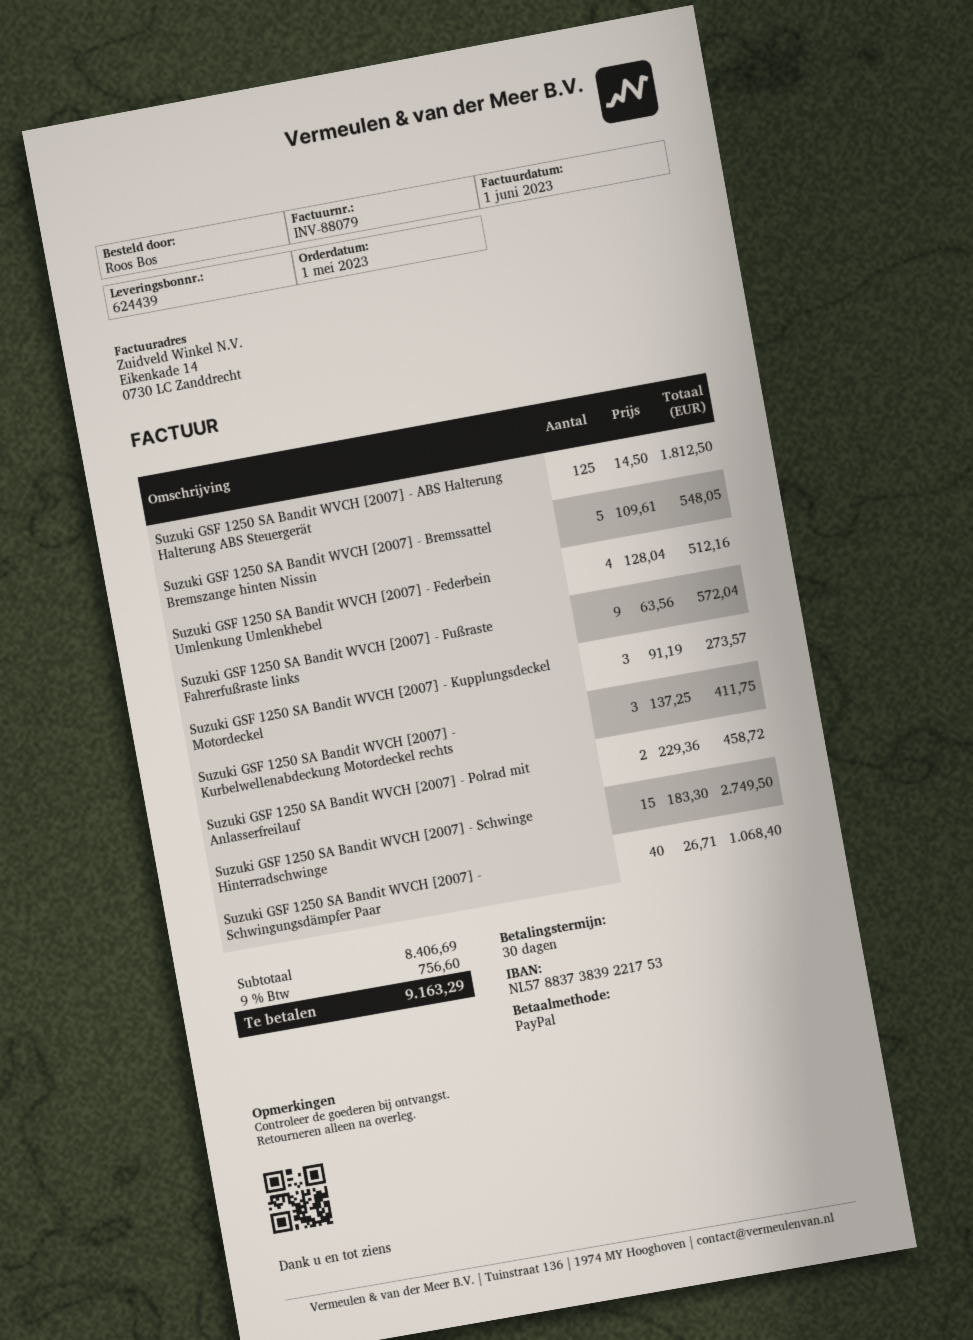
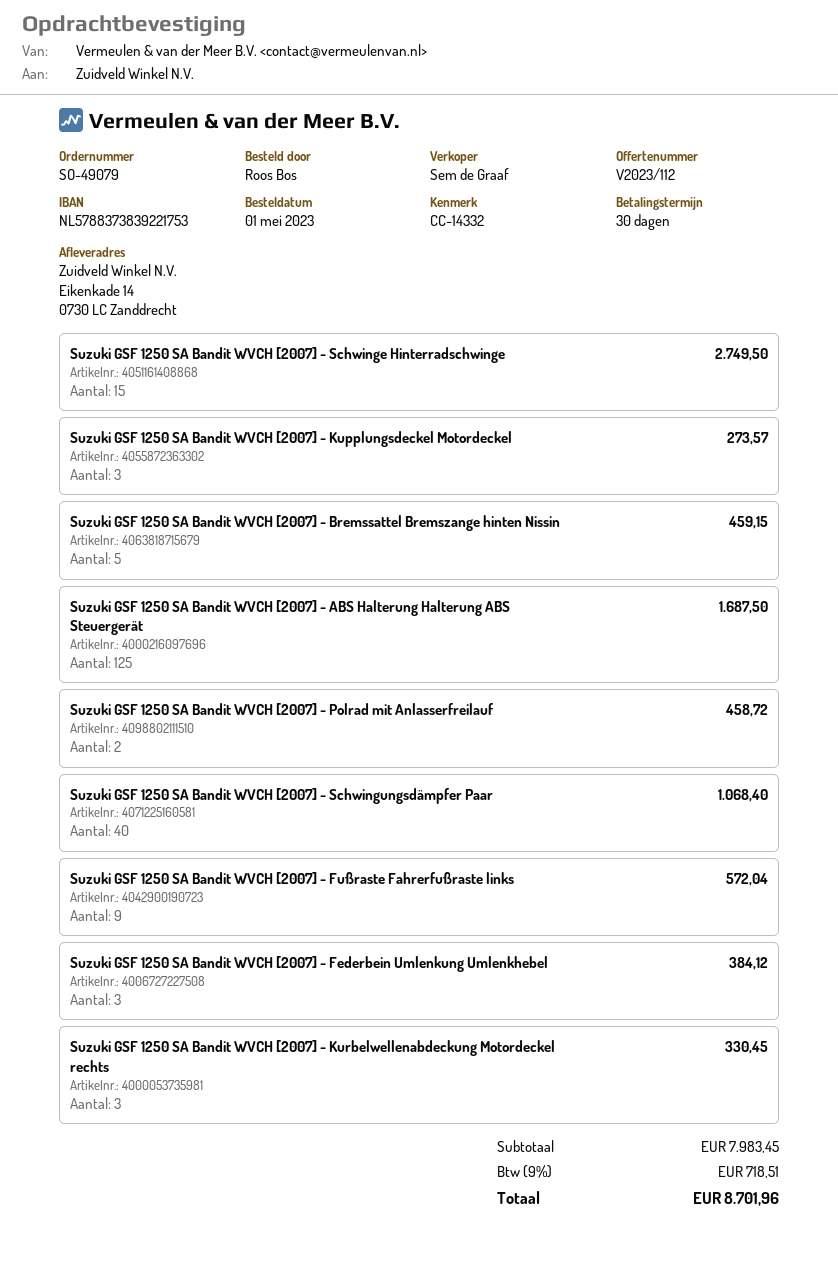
Suzuki GSF 1250 SA Bandit WVCH [2007] - ABS Halterung Halterung ABS Steuergerät: 125 for 1812.50 -> 125 for 1687.50
Suzuki GSF 1250 SA Bandit WVCH [2007] - Bremssattel Bremszange hinten Nissin: 5 for 548.05 -> 5 for 459.15
Suzuki GSF 1250 SA Bandit WVCH [2007] - Federbein Umlenkung Umlenkhebel: 4 for 512.16 -> 3 for 384.12
Suzuki GSF 1250 SA Bandit WVCH [2007] - Kurbelwellenabdeckung Motordeckel rechts: 3 for 411.75 -> 3 for 330.45
subtotal: 8406.69 -> 7983.45
tax: 9% = 756.60 -> 9% = 718.51
total: 9163.29 -> 8701.96

